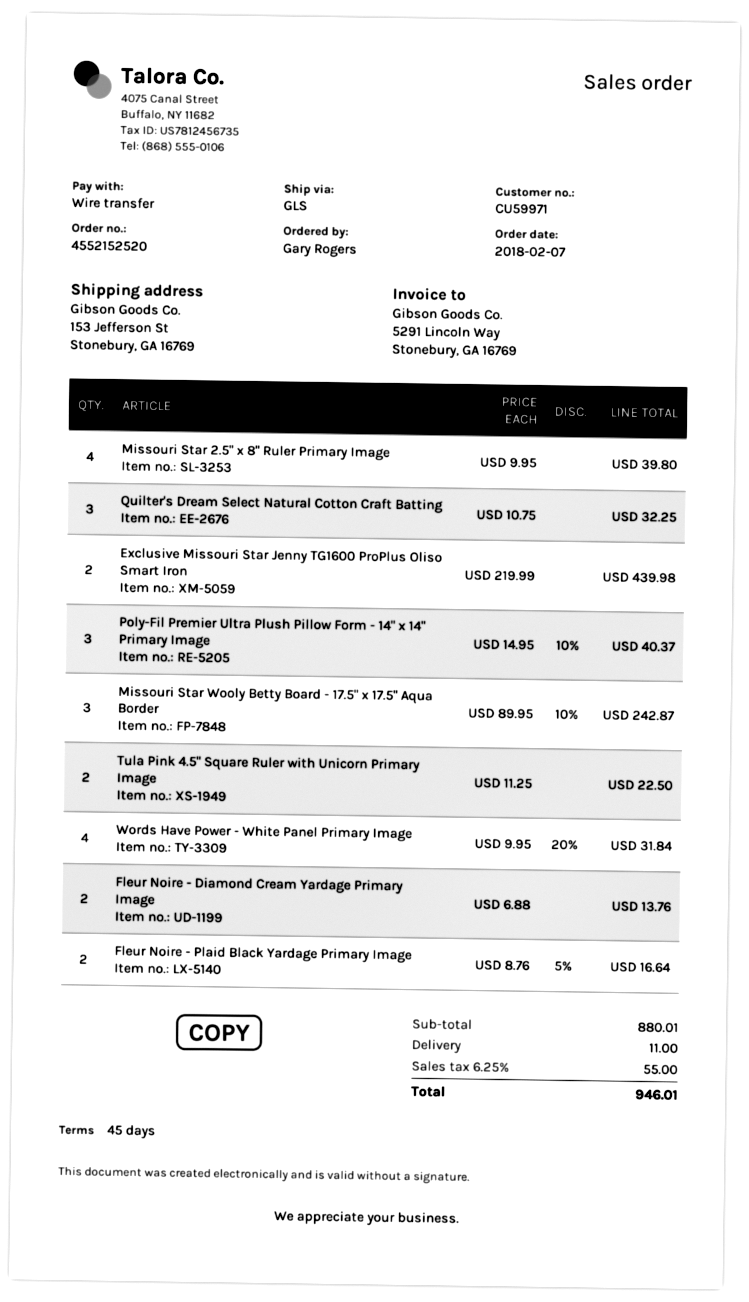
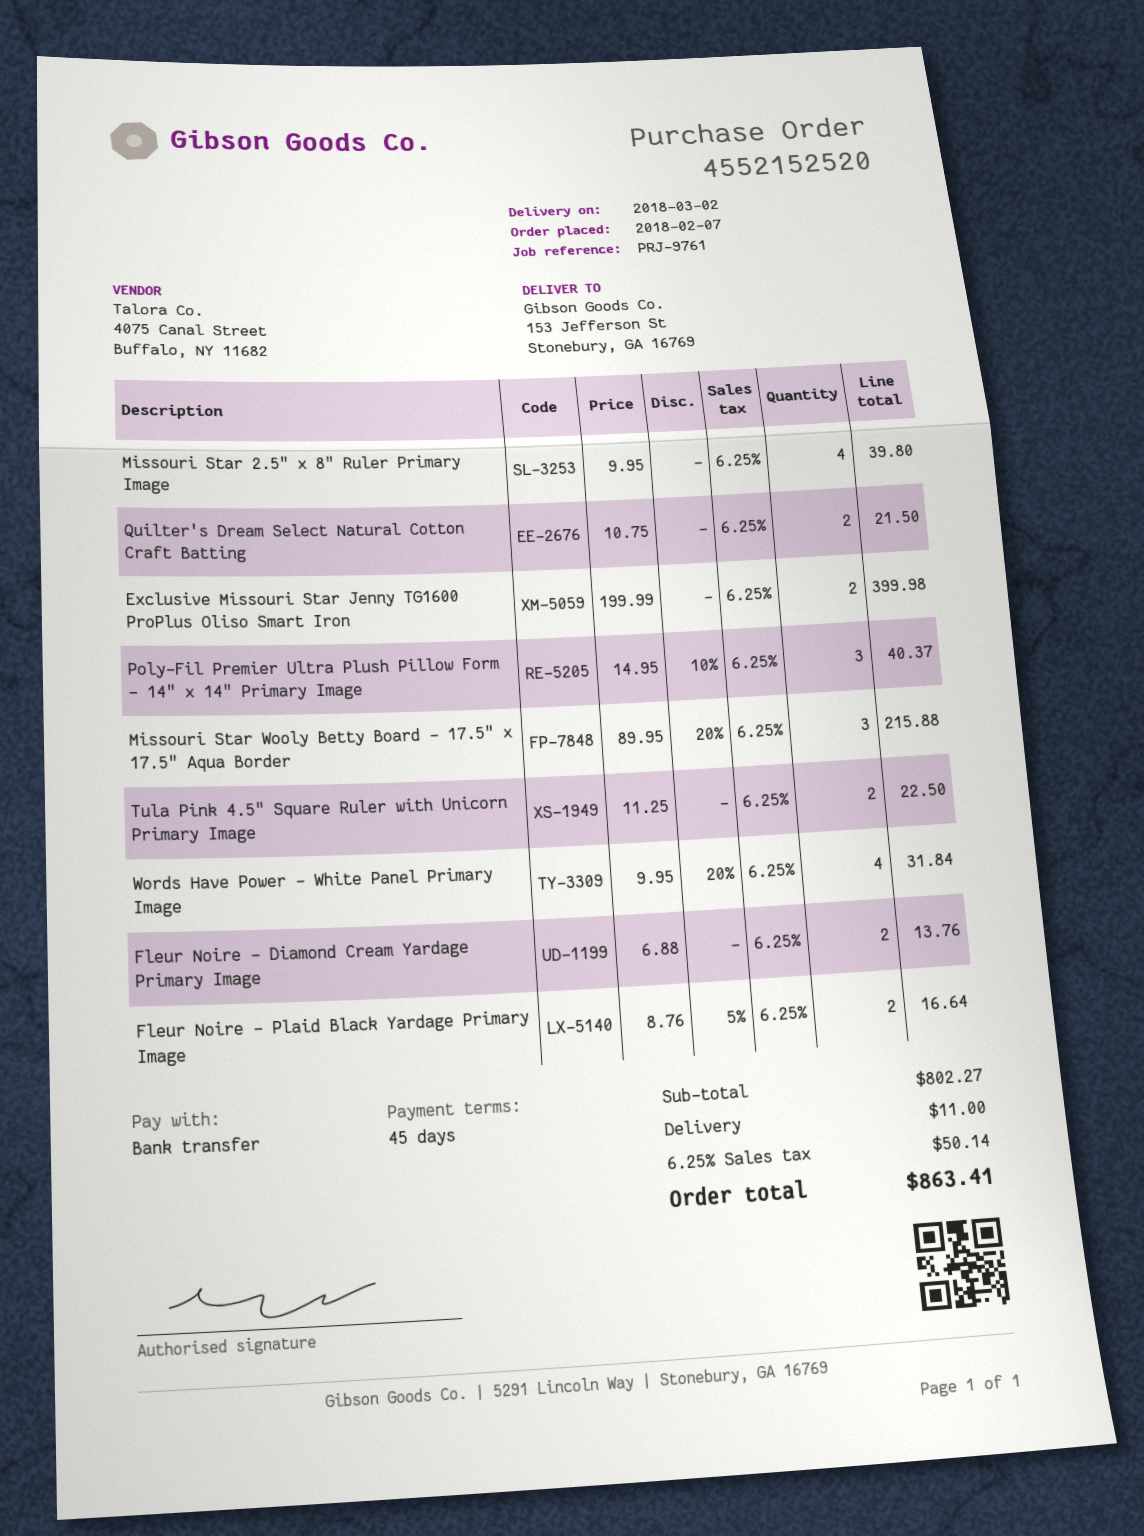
Quilter's Dream Select Natural Cotton Craft Batting: 3 x 10.75 = 32.25 -> 2 x 10.75 = 21.50
Exclusive Missouri Star Jenny TG1600 ProPlus Oliso Smart Iron: 2 x 219.99 = 439.98 -> 2 x 199.99 = 399.98
Missouri Star Wooly Betty Board - 17.5" x 17.5" Aqua Border: 3 x 89.95 - 10% = 242.87 -> 3 x 89.95 - 20% = 215.88
subtotal: 880.01 -> 802.27
tax: 6.25% = 55.00 -> 6.25% = 50.14
total: 946.01 -> 863.41

